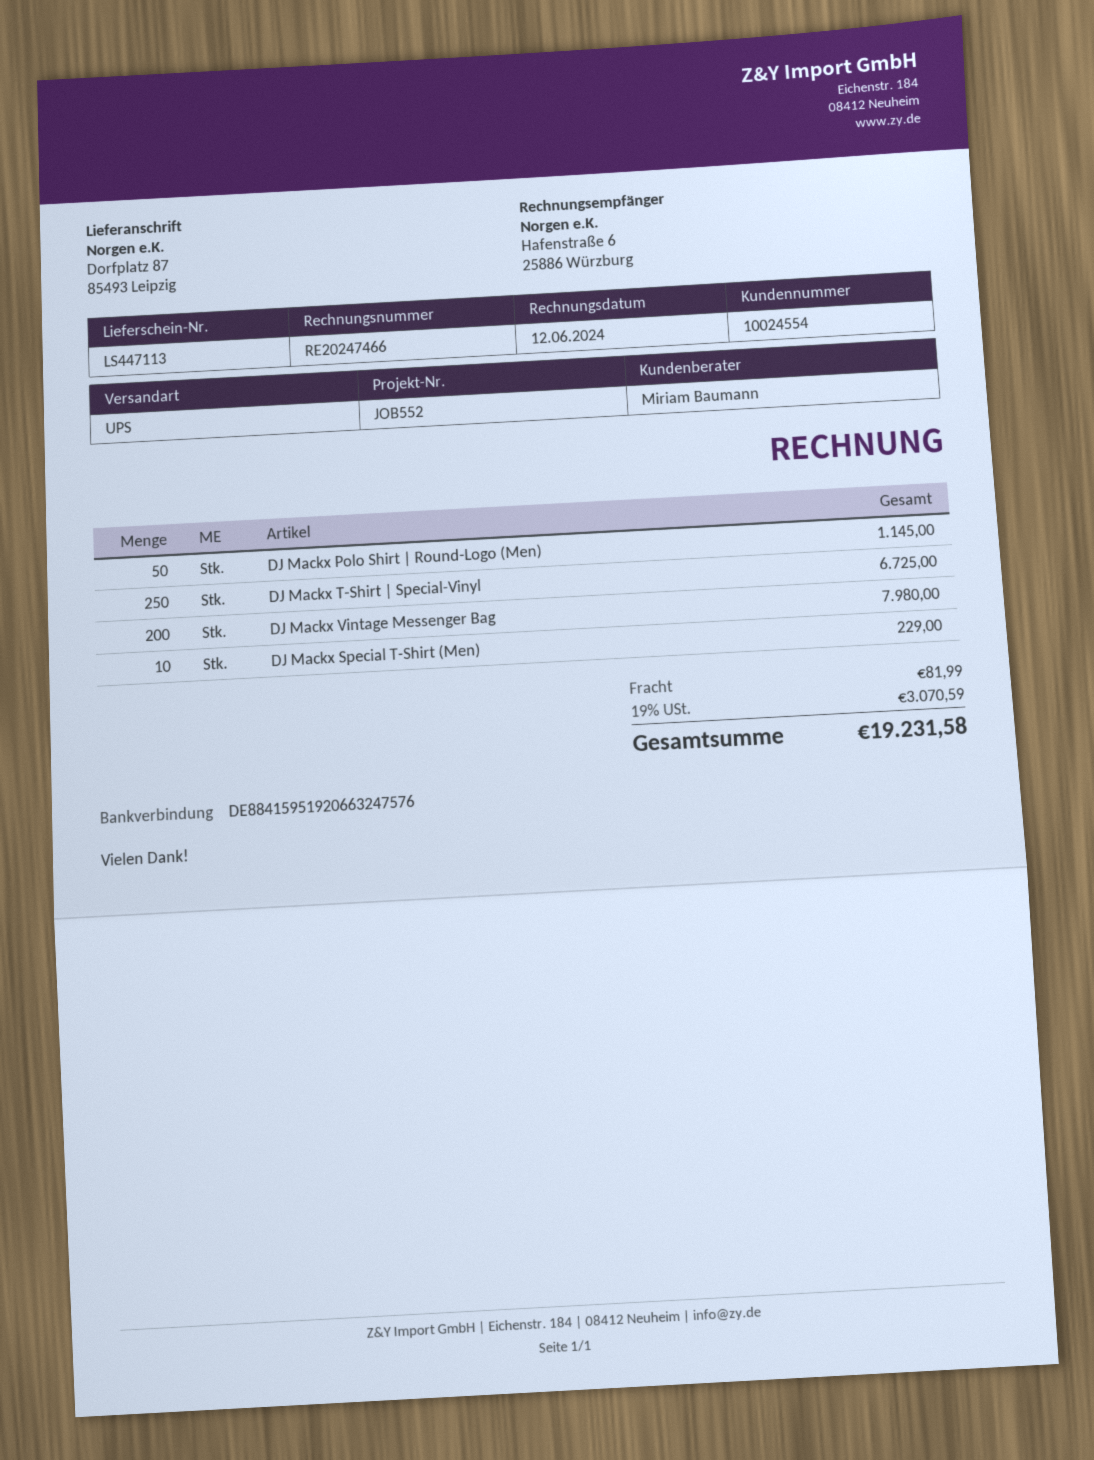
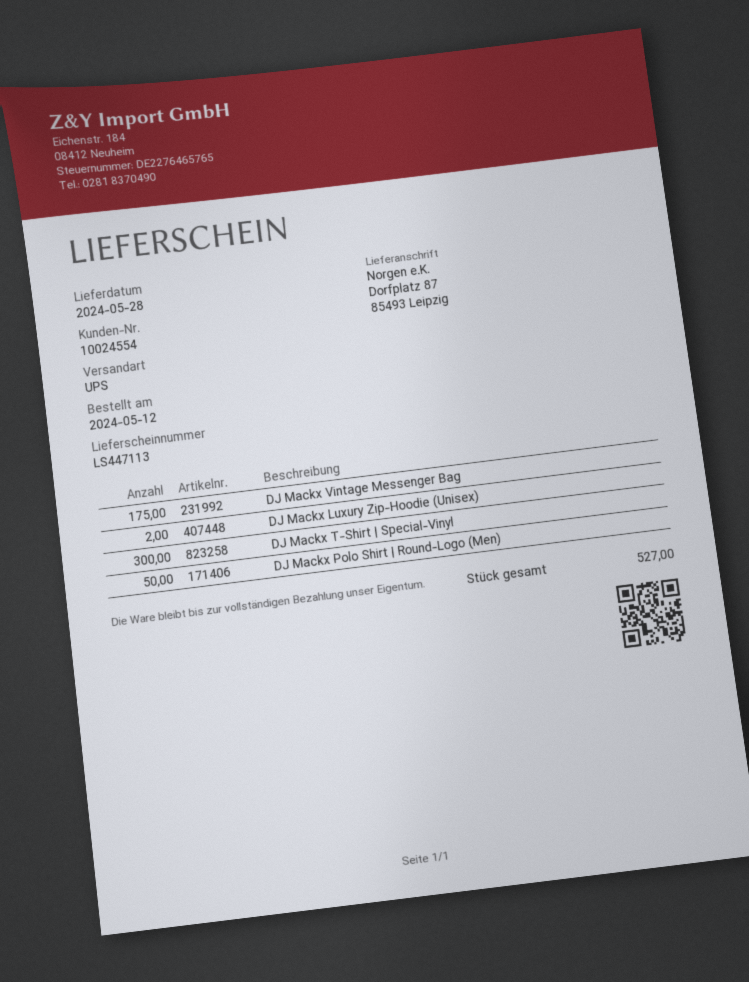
DJ Mackx T-Shirt | Special-Vinyl: 250 -> 300
DJ Mackx Vintage Messenger Bag: 200 -> 175
DJ Mackx Special T-Shirt (Men): 10 -> none
DJ Mackx Luxury Zip-Hoodie (Unisex): none -> 2

